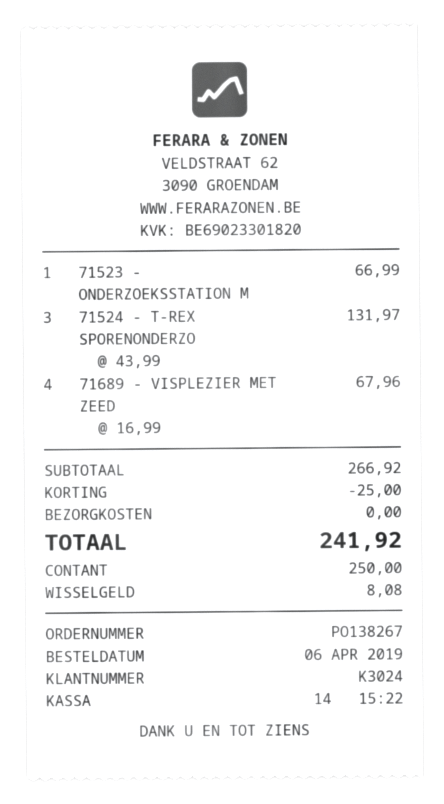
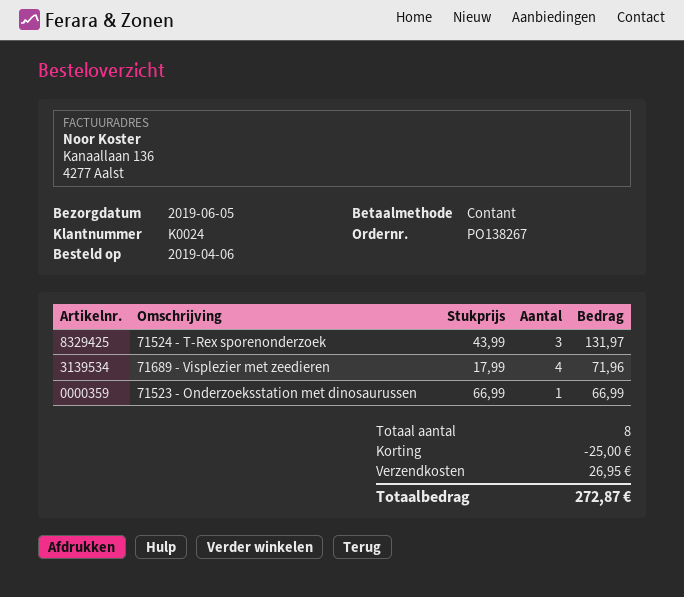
customer number: K3024 -> K0024
71689 - VISPLEZIER MET ZEED: 4 x 16.99 = 67.96 -> 4 x 17.99 = 71.96
shipping: 0.00 -> 26.95
total: 241.92 -> 272.87

